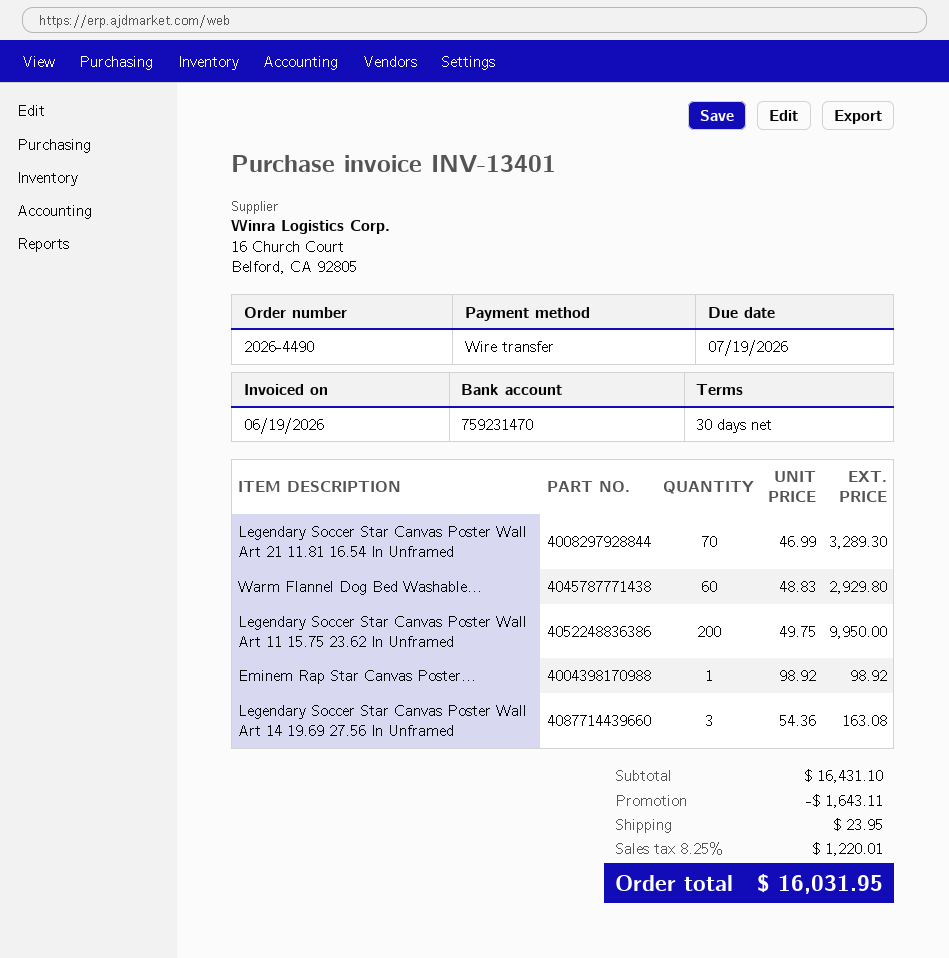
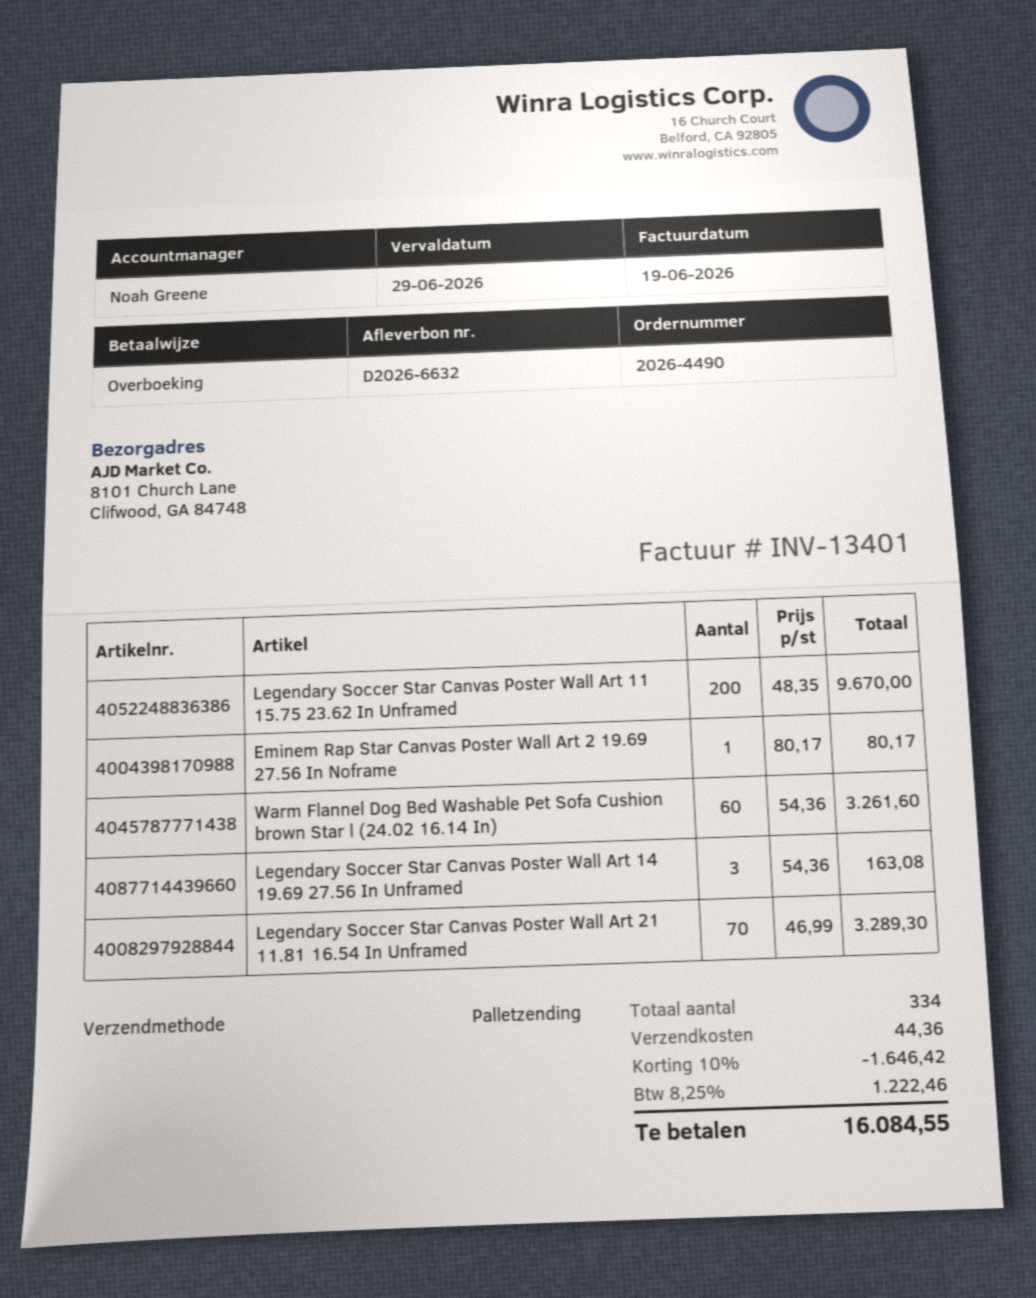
due date: 2026-07-19 -> 2026-06-29
Warm Flannel Dog Bed Washable...: 60 x 48.83 = 2929.80 -> 60 x 54.36 = 3261.60
Legendary Soccer Star Canvas Poster Wall Art 11 15.75 23.62 In Unframed: 200 x 49.75 = 9950.00 -> 200 x 48.35 = 9670.00
Eminem Rap Star Canvas Poster...: 1 x 98.92 = 98.92 -> 1 x 80.17 = 80.17
discount: 1643.11 -> 1646.42
shipping: 23.95 -> 44.36
tax: 8.25% = 1220.01 -> 8.25% = 1222.46
total: 16031.95 -> 16084.55

